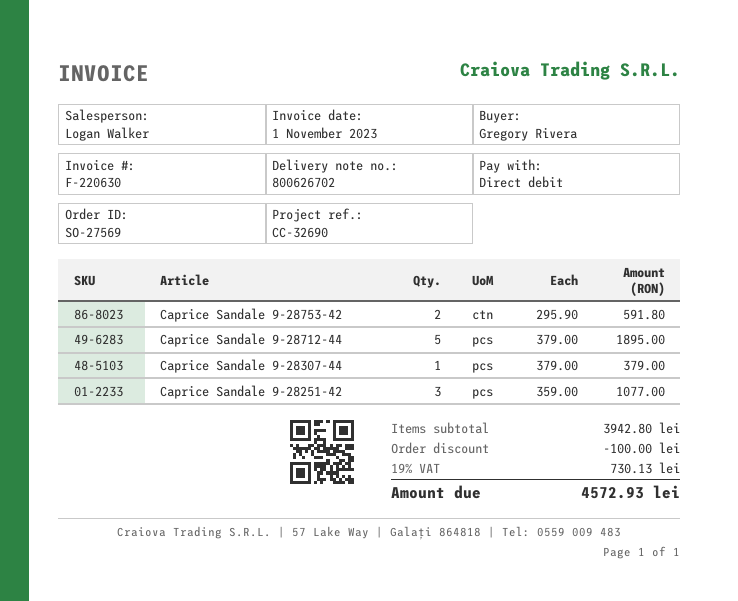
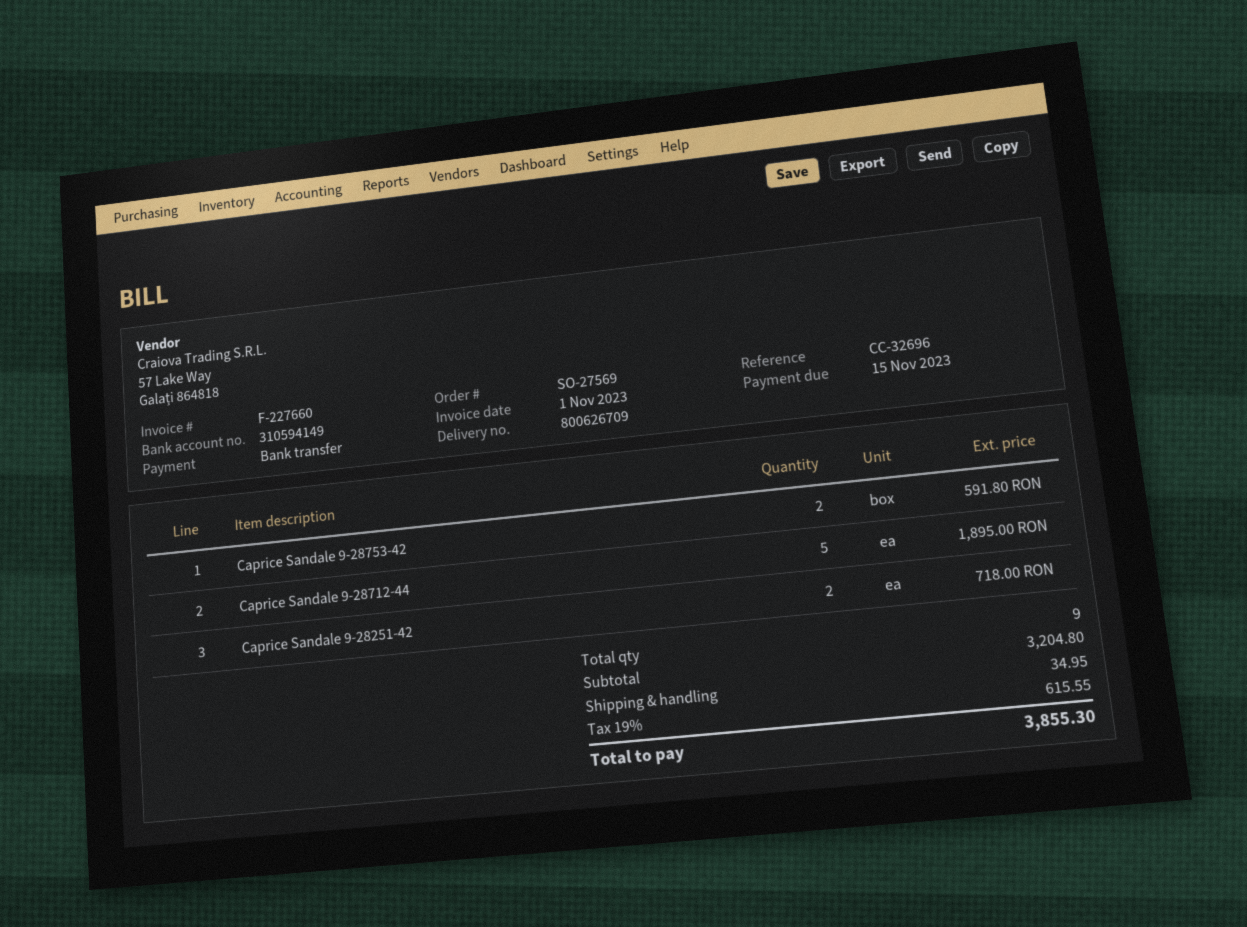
delivery note number: 800626702 -> 800626709
invoice number: F-220630 -> F-227660
reference: CC-32690 -> CC-32696
payment method: direct debit -> bank transfer
Caprice Sandale 9-28307-44: 1 for 379.00 -> none
Caprice Sandale 9-28251-42: 3 for 1077.00 -> 2 for 718.00
subtotal: 3942.80 -> 3204.80
discount: 100.00 -> none
shipping: none -> 34.95
tax: 19% = 730.13 -> 19% = 615.55
total: 4572.93 -> 3855.30

